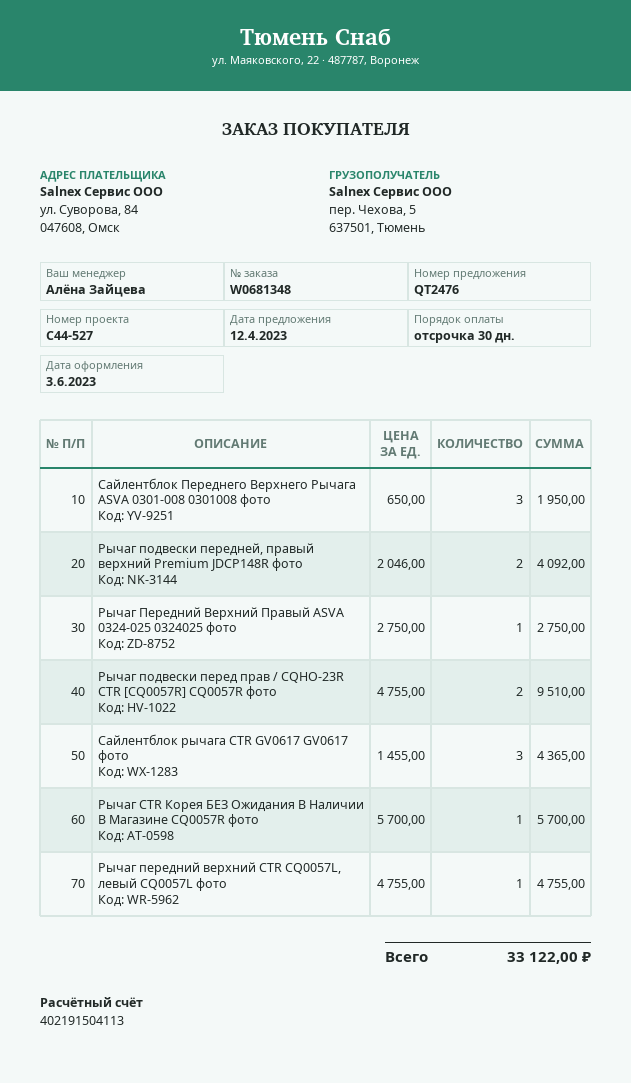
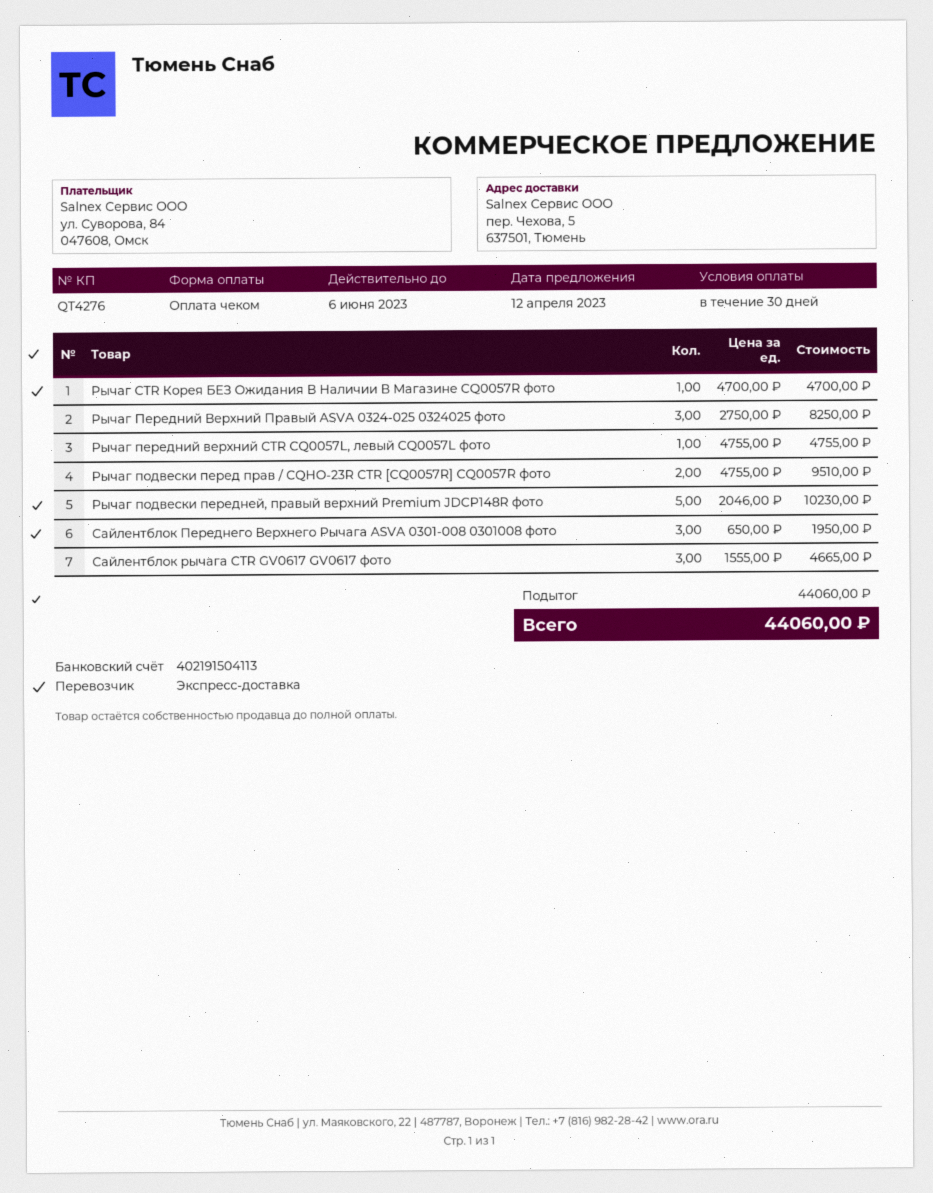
quote number: QT2476 -> QT4276
Рычаг подвески передней, правый верхний Premium JDCP148R фото: 2 x 2046.00 = 4092.00 -> 5 x 2046.00 = 10230.00
Рычаг Передний Верхний Правый ASVA 0324-025 0324025 фото: 1 x 2750.00 = 2750.00 -> 3 x 2750.00 = 8250.00
Сайлентблок рычага CTR GV0617 GV0617 фото: 3 x 1455.00 = 4365.00 -> 3 x 1555.00 = 4665.00
Рычаг CTR Корея БЕЗ Ожидания В Наличии В Магазине CQ0057R фото: 1 x 5700.00 = 5700.00 -> 1 x 4700.00 = 4700.00
total: 33122.00 -> 44060.00

